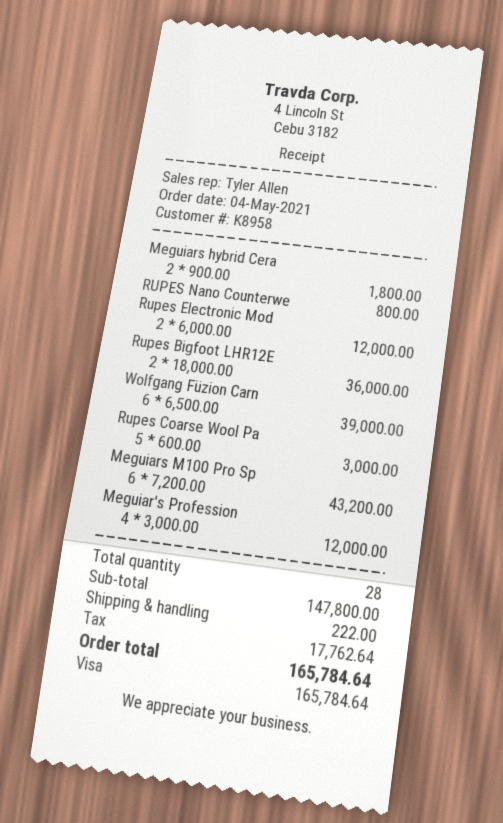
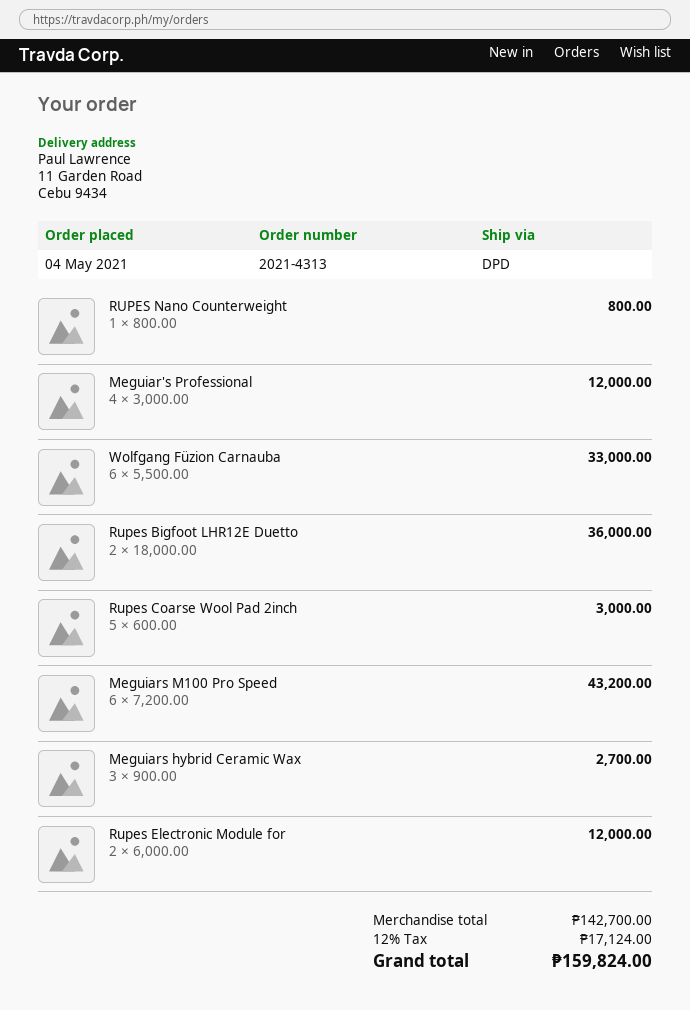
Meguiars hybrid Cera: 2 x 900.00 = 1800.00 -> 3 x 900.00 = 2700.00
Wolfgang Füzion Carn: 6 x 6500.00 = 39000.00 -> 6 x 5500.00 = 33000.00
subtotal: 147800.00 -> 142700.00
shipping: 222.00 -> none
tax: 17762.64 -> 17124.00
total: 165784.64 -> 159824.00

